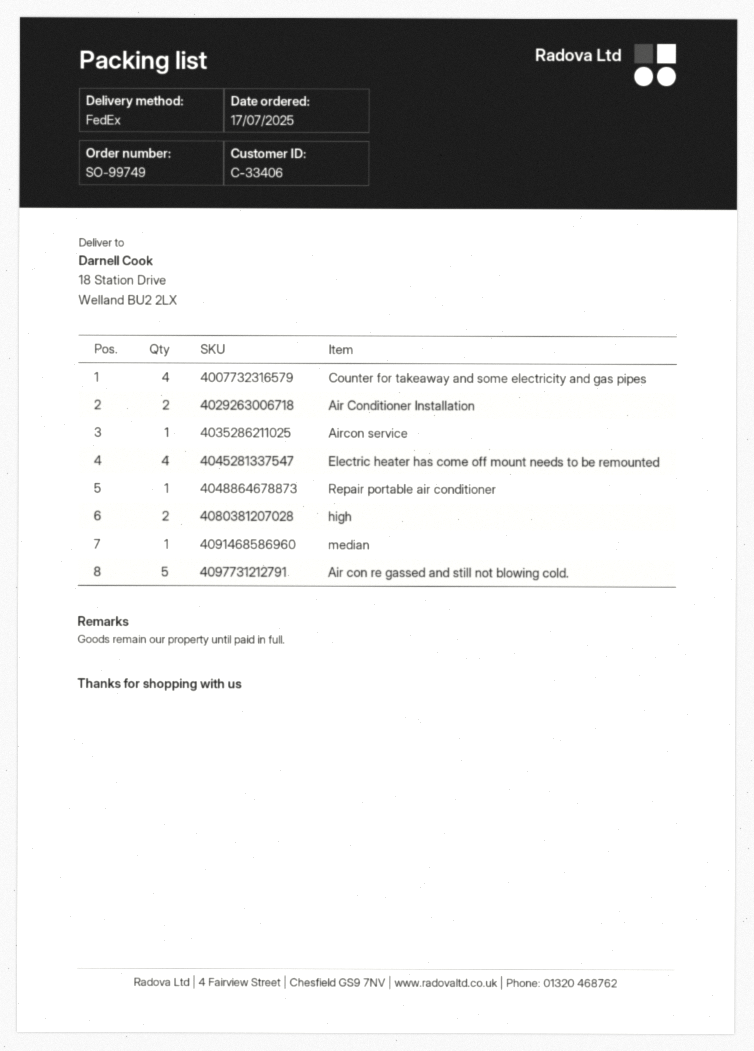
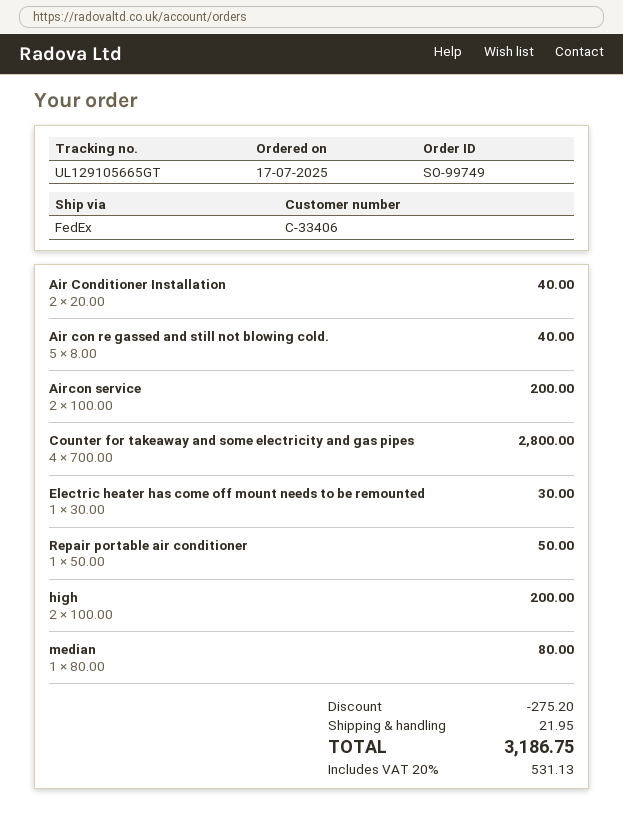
Aircon service: 1 -> 2
Electric heater has come off mount needs to be remounted: 4 -> 1

